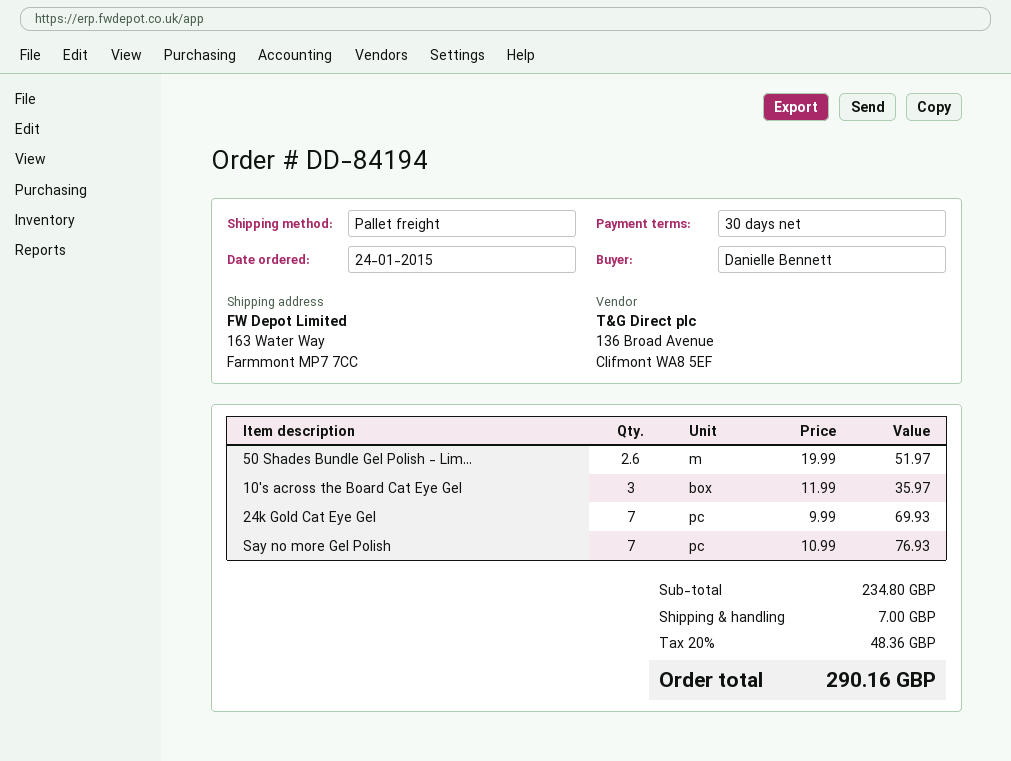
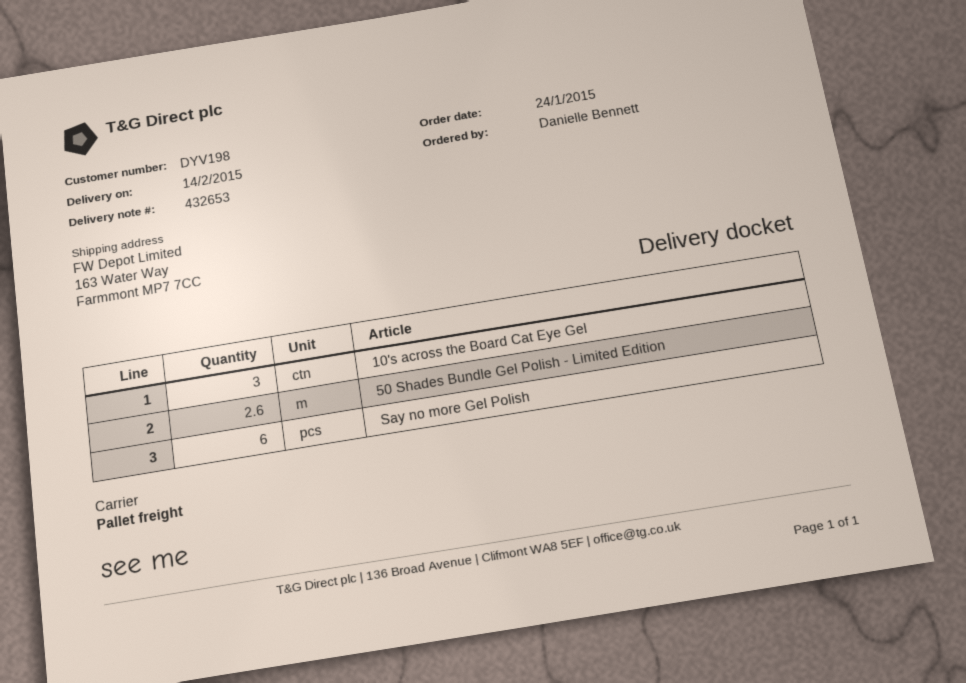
24k Gold Cat Eye Gel: 7 -> none
Say no more Gel Polish: 7 -> 6

